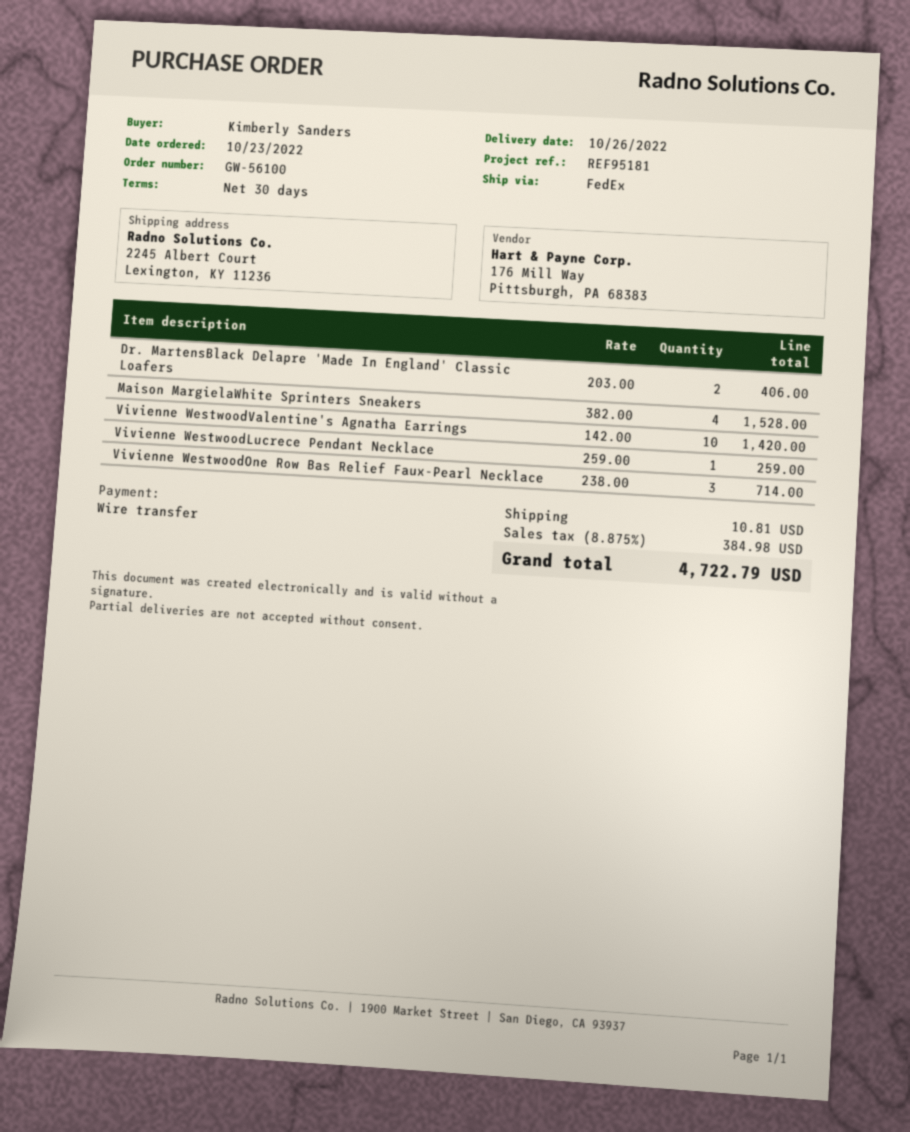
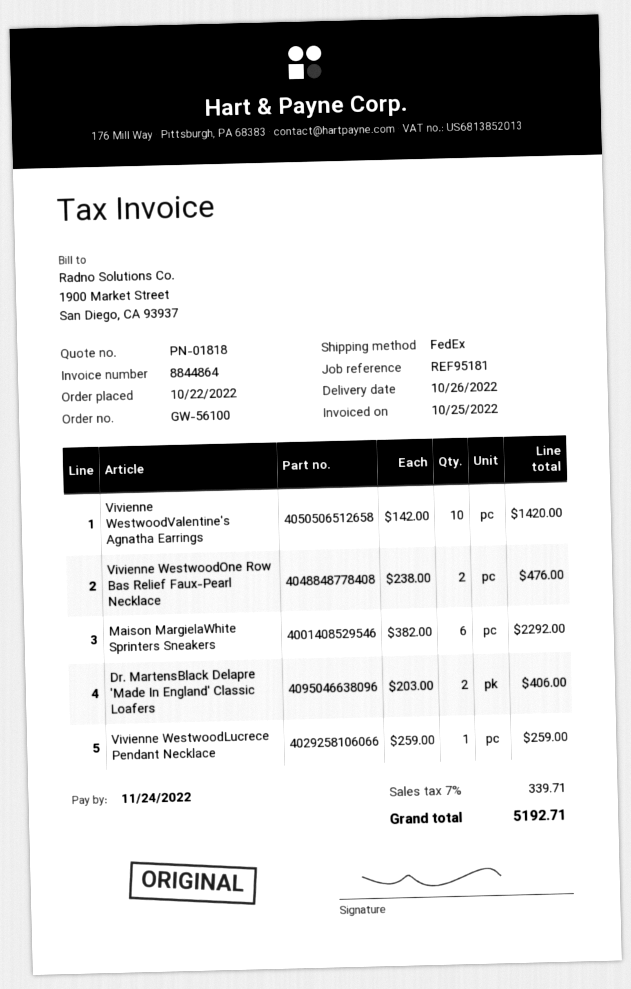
order date: 2022-10-23 -> 2022-10-22
Maison MargielaWhite Sprinters Sneakers: 4 x 382.00 = 1528.00 -> 6 x 382.00 = 2292.00
Vivienne WestwoodOne Row Bas Relief Faux-Pearl Necklace: 3 x 238.00 = 714.00 -> 2 x 238.00 = 476.00
shipping: 10.81 -> none
tax: 8.875% = 384.98 -> 7% = 339.71
total: 4722.79 -> 5192.71

